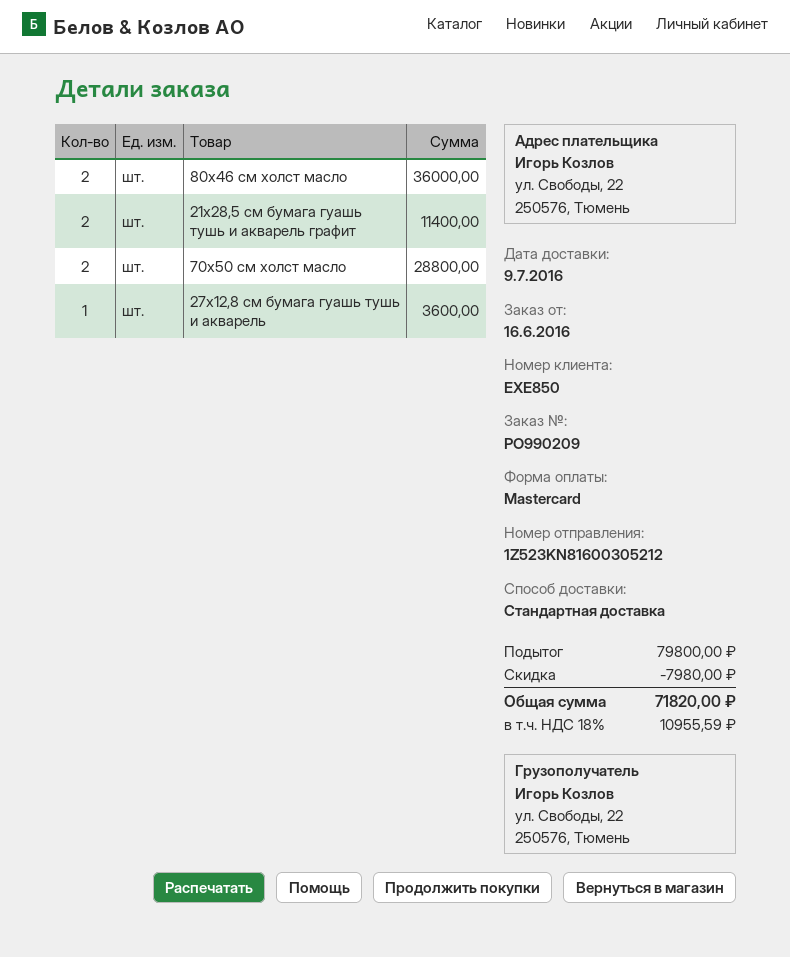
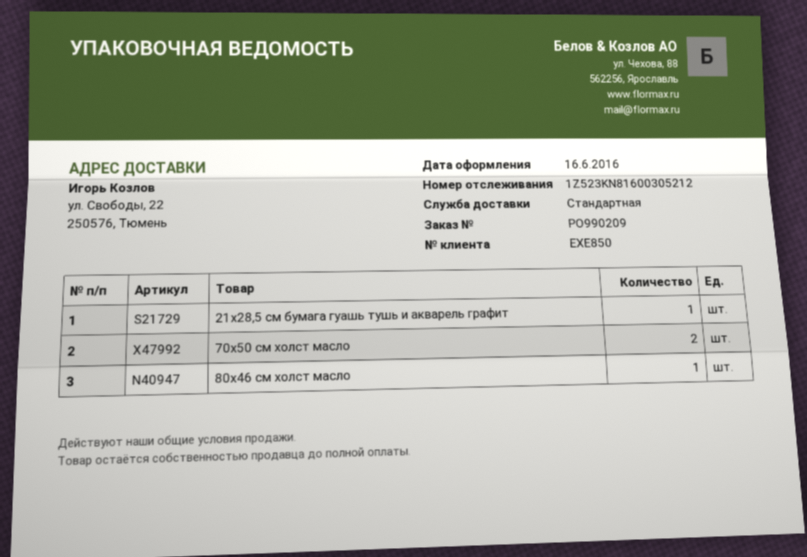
80x46 см холст масло: 2 -> 1
21x28,5 см бумага гуашь тушь и акварель графит: 2 -> 1
27x12,8 см бумага гуашь тушь и акварель: 1 -> none

